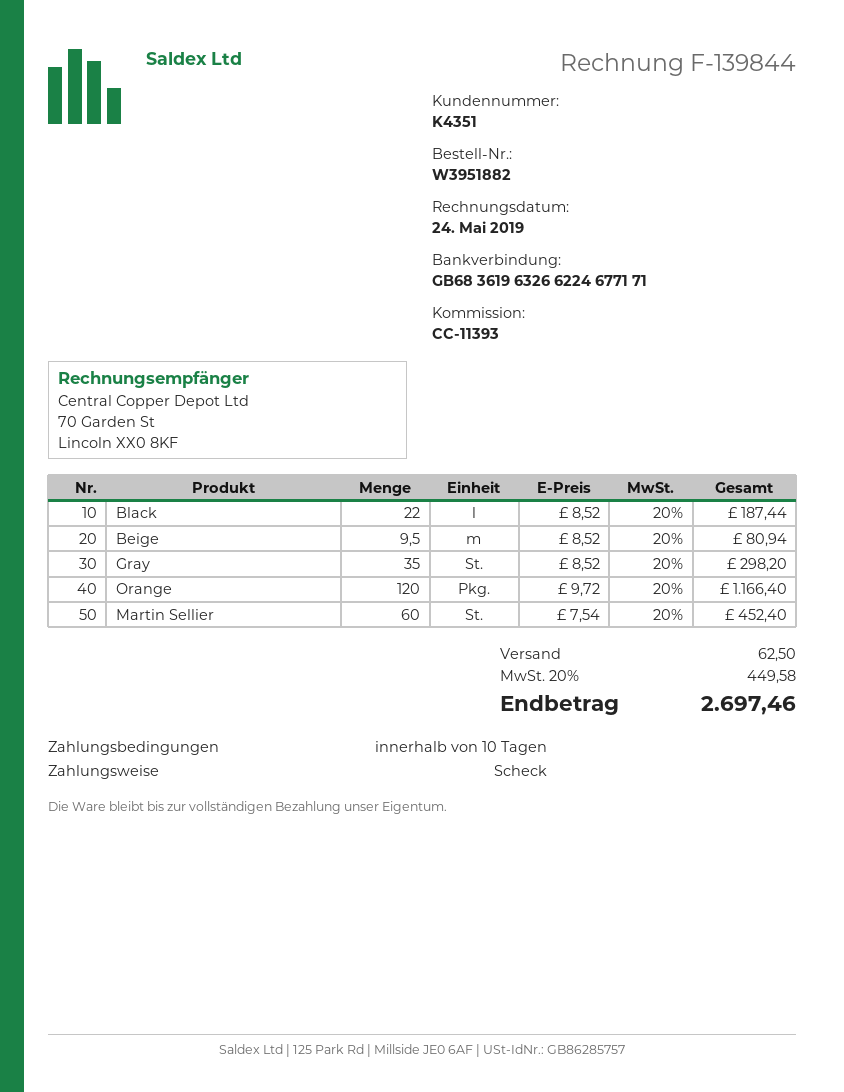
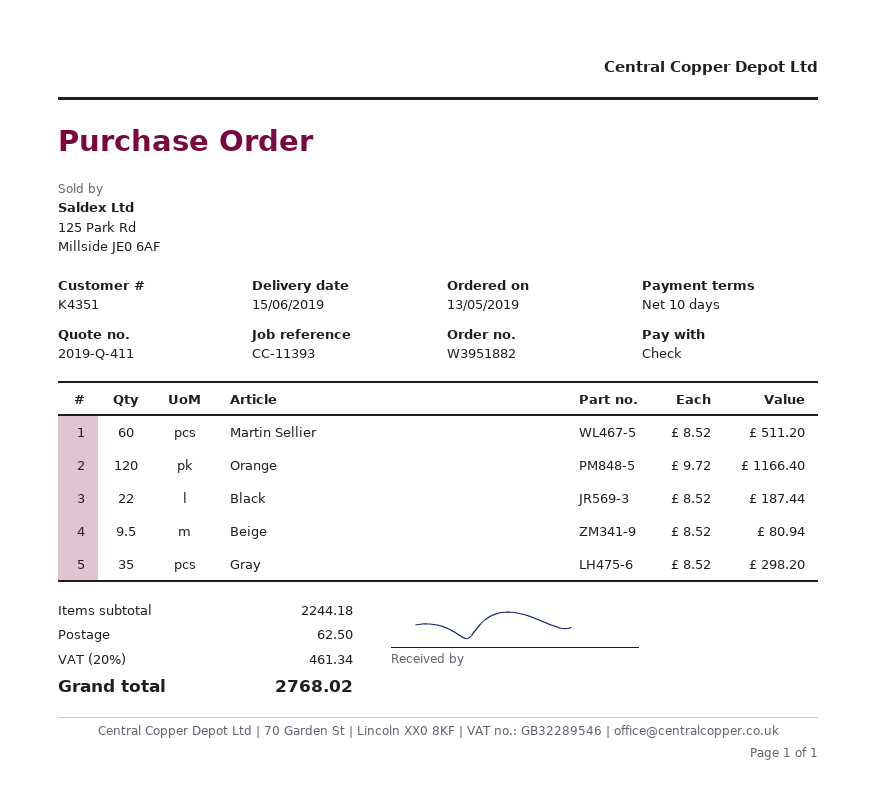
Martin Sellier: 60 x 7.54 = 452.40 -> 60 x 8.52 = 511.20
tax: 20% = 449.58 -> 20% = 461.34
total: 2697.46 -> 2768.02

